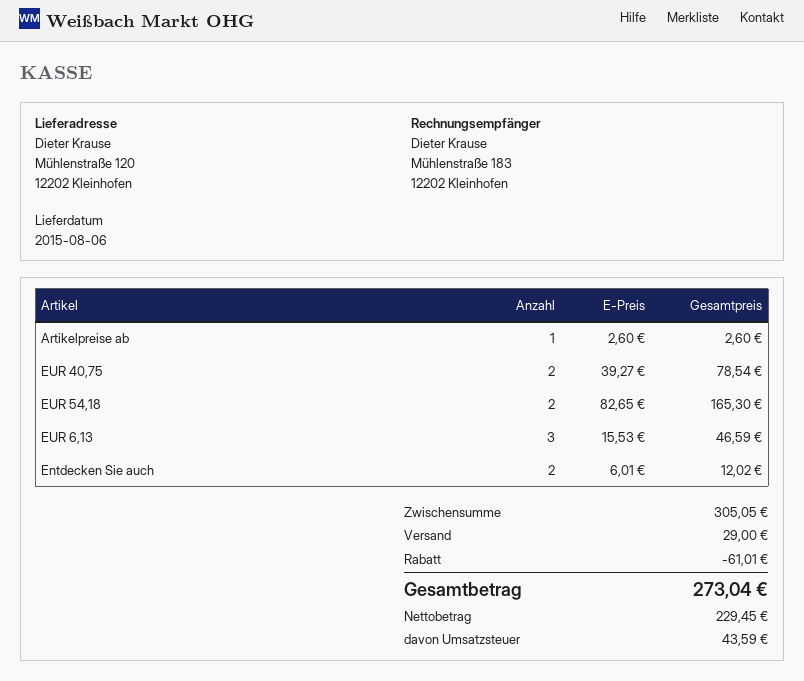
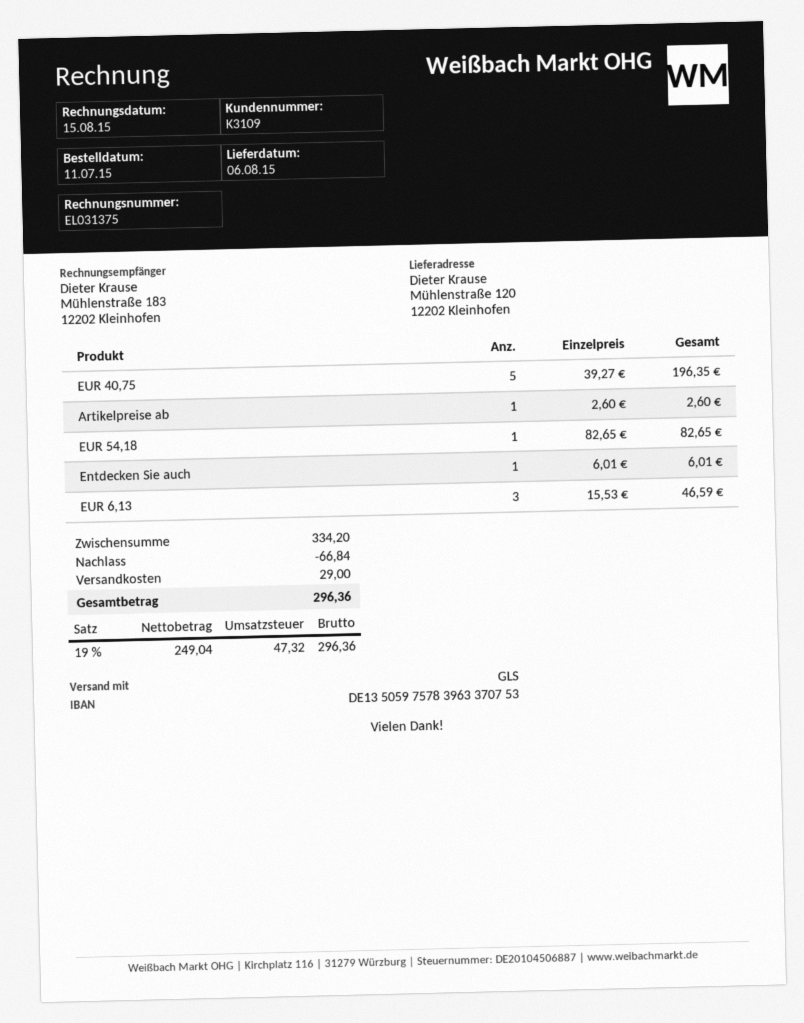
EUR 40,75: 2 x 39.27 = 78.54 -> 5 x 39.27 = 196.35
EUR 54,18: 2 x 82.65 = 165.30 -> 1 x 82.65 = 82.65
Entdecken Sie auch: 2 x 6.01 = 12.02 -> 1 x 6.01 = 6.01
subtotal: 305.05 -> 334.20
discount: 61.01 -> 66.84
net: 229.45 -> 249.04
tax: 43.59 -> 47.32
total: 273.04 -> 296.36

